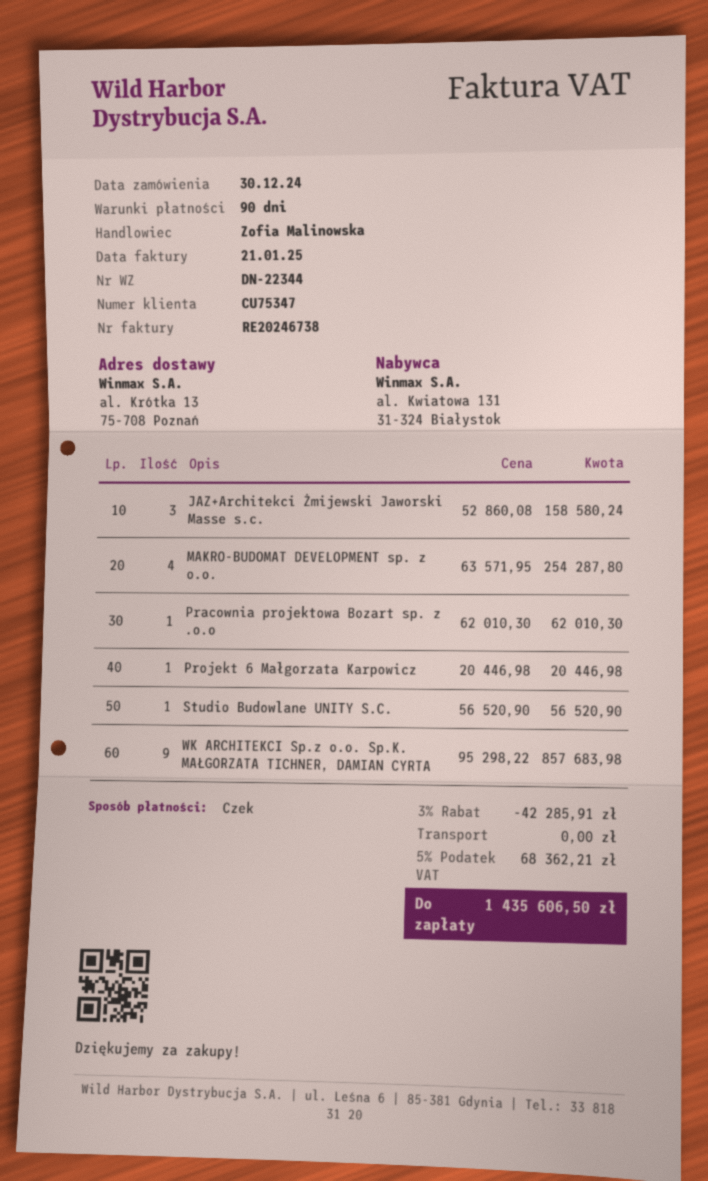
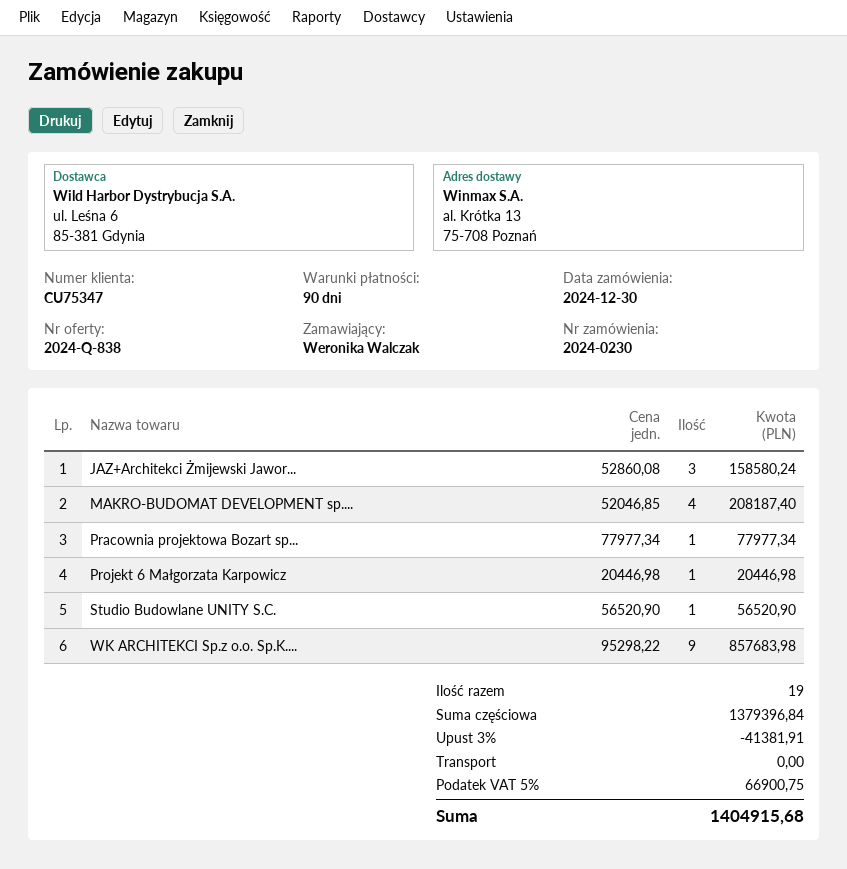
MAKRO-BUDOMAT DEVELOPMENT sp. z o.o.: 4 x 63571.95 = 254287.80 -> 4 x 52046.85 = 208187.40
Pracownia projektowa Bozart sp. z .o.o: 1 x 62010.30 = 62010.30 -> 1 x 77977.34 = 77977.34
discount: 3% = 42285.91 -> 3% = 41381.91
tax: 5% = 68362.21 -> 5% = 66900.75
total: 1435606.50 -> 1404915.68

